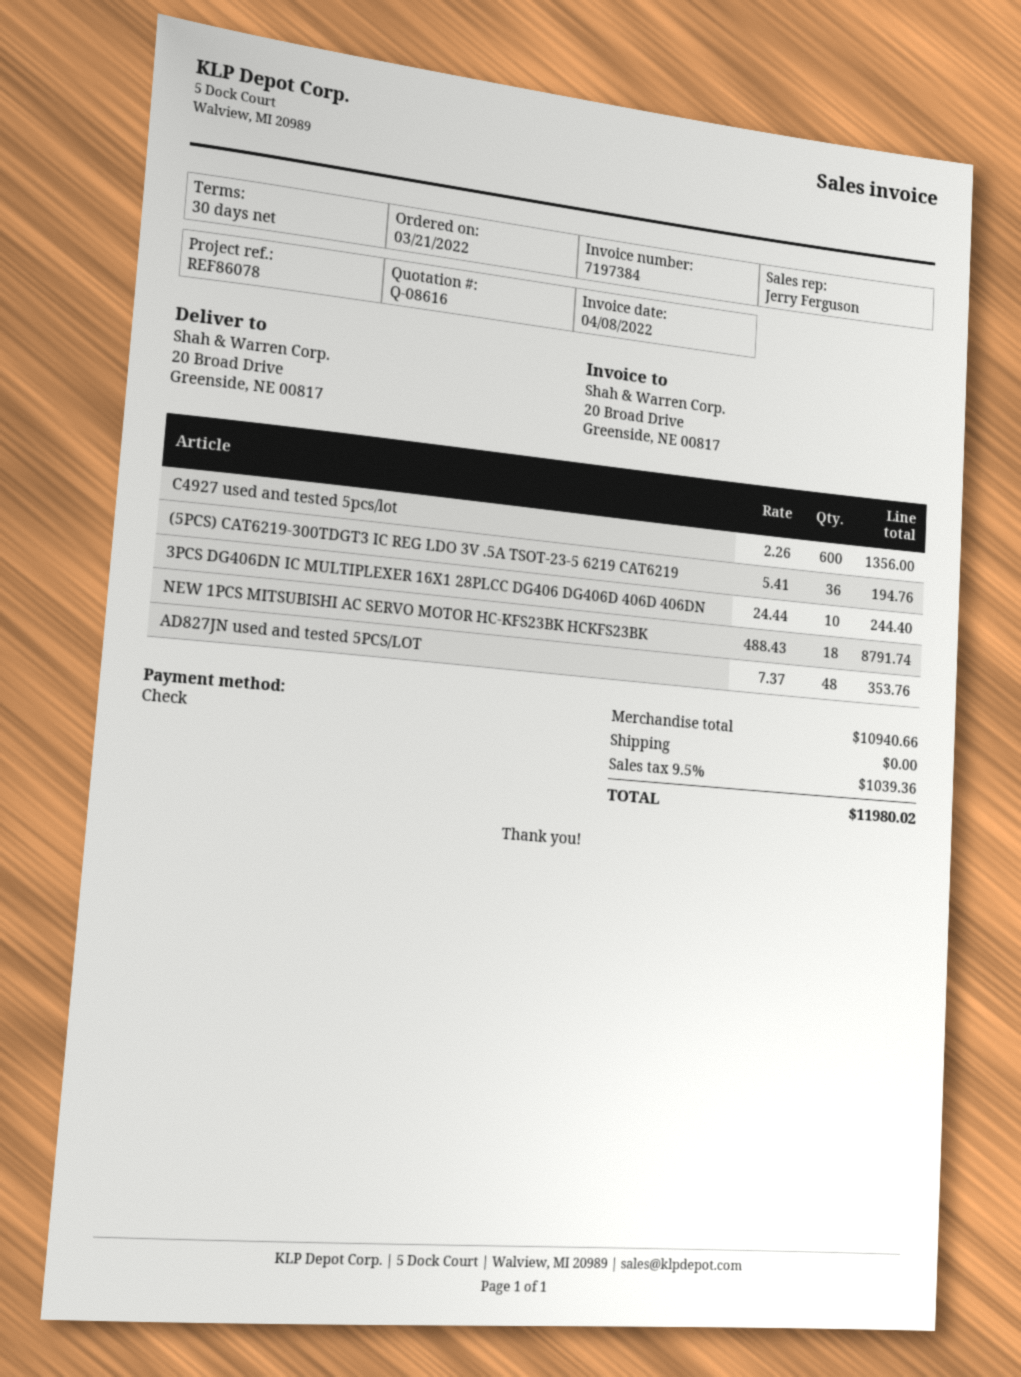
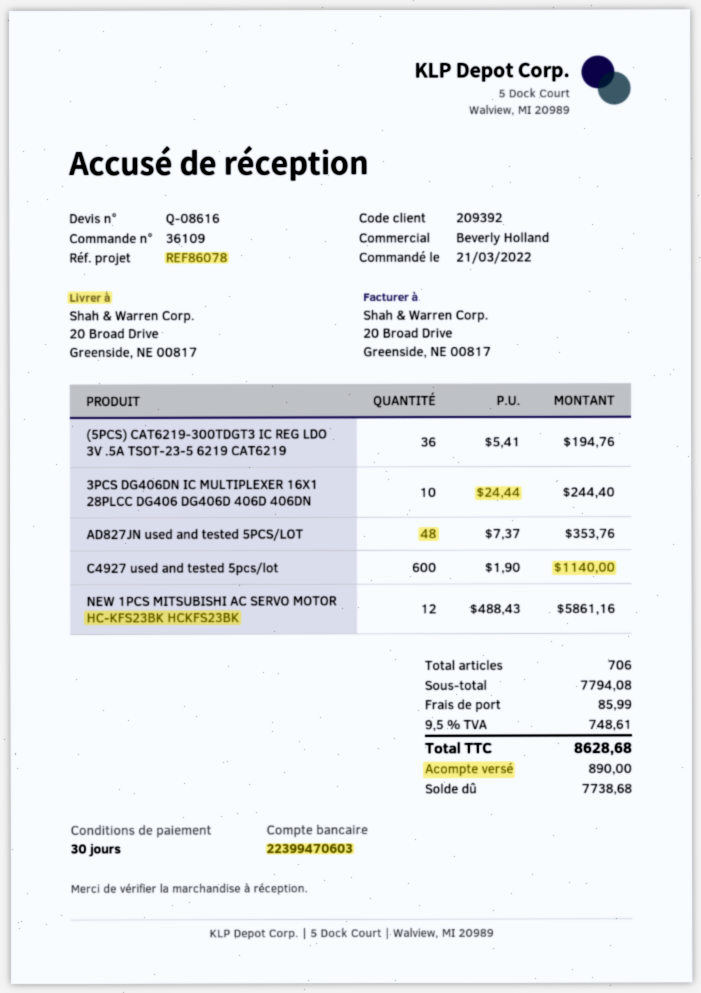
sales rep: Jerry Ferguson -> Beverly Holland
C4927 used and tested 5pcs/lot: 600 x 2.26 = 1356.00 -> 600 x 1.90 = 1140.00
NEW 1PCS MITSUBISHI AC SERVO MOTOR HC-KFS23BK HCKFS23BK: 18 x 488.43 = 8791.74 -> 12 x 488.43 = 5861.16
subtotal: 10940.66 -> 7794.08
shipping: 0.00 -> 85.99
tax: 9.5% = 1039.36 -> 9.5% = 748.61
total: 11980.02 -> 8628.68

